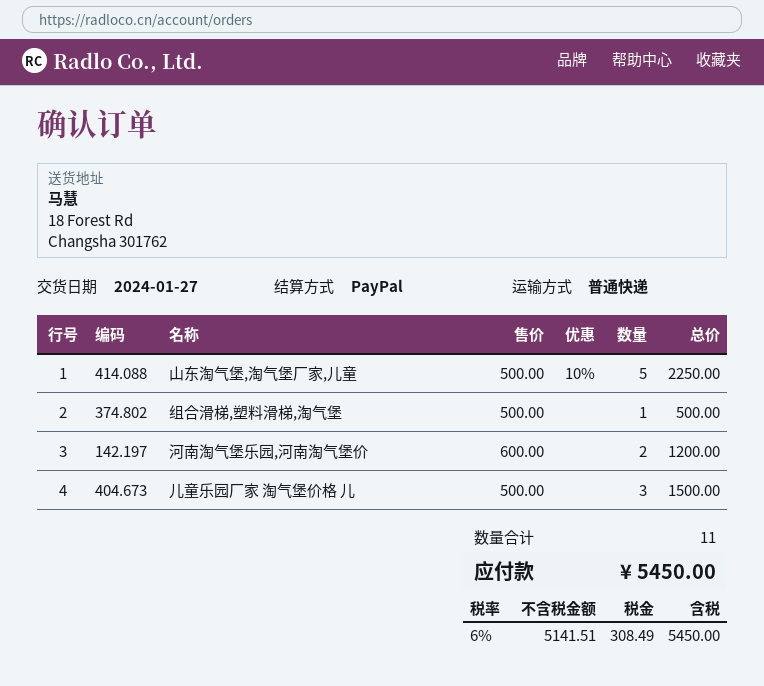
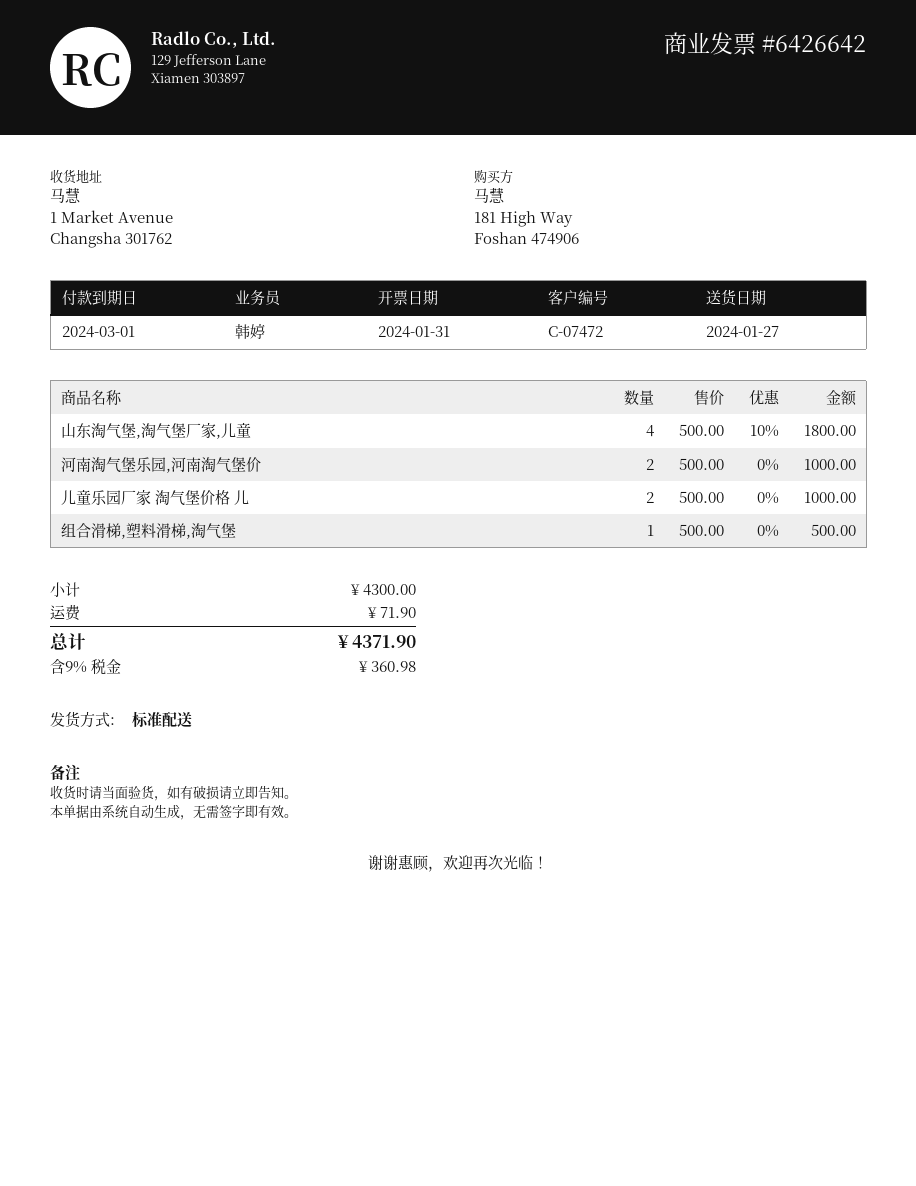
ship to: 18 Forest Rd, Changsha 301762 -> 1 Market Avenue, Changsha 301762
山东淘气堡,淘气堡厂家,儿童: 5 x 500.00 - 10% = 2250.00 -> 4 x 500.00 - 10% = 1800.00
河南淘气堡乐园,河南淘气堡价: 2 x 600.00 = 1200.00 -> 2 x 500.00 = 1000.00
儿童乐园厂家 淘气堡价格 儿: 3 x 500.00 = 1500.00 -> 2 x 500.00 = 1000.00
shipping: none -> 71.90
tax: 6% = 308.49 -> 9% = 360.98
total: 5450.00 -> 4371.90

